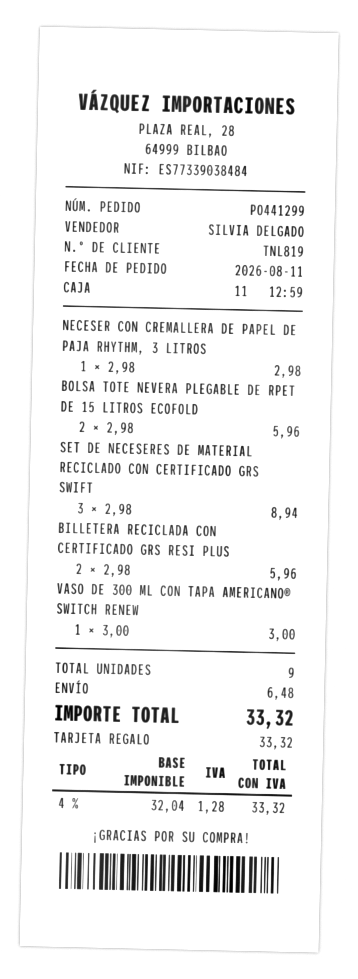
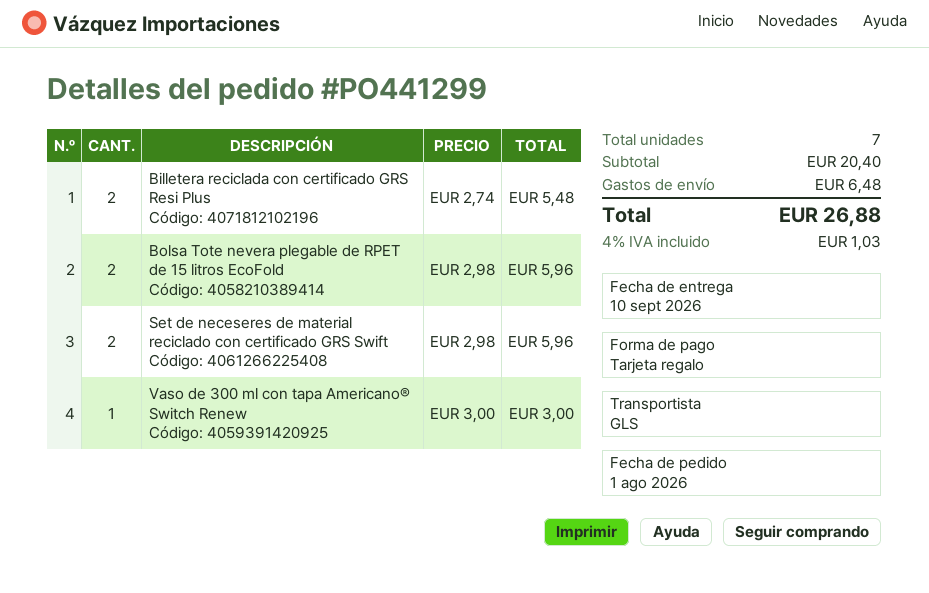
order date: 2026-08-11 -> 2026-08-01
NECESER CON CREMALLERA DE PAPEL DE PAJA RHYTHM, 3 LITROS: 1 x 2.98 = 2.98 -> none
SET DE NECESERES DE MATERIAL RECICLADO CON CERTIFICADO GRS SWIFT: 3 x 2.98 = 8.94 -> 2 x 2.98 = 5.96
BILLETERA RECICLADA CON CERTIFICADO GRS RESI PLUS: 2 x 2.98 = 5.96 -> 2 x 2.74 = 5.48
total quantity: 9 -> 7
tax: 4% = 1.28 -> 4% = 1.03
total: 33.32 -> 26.88

